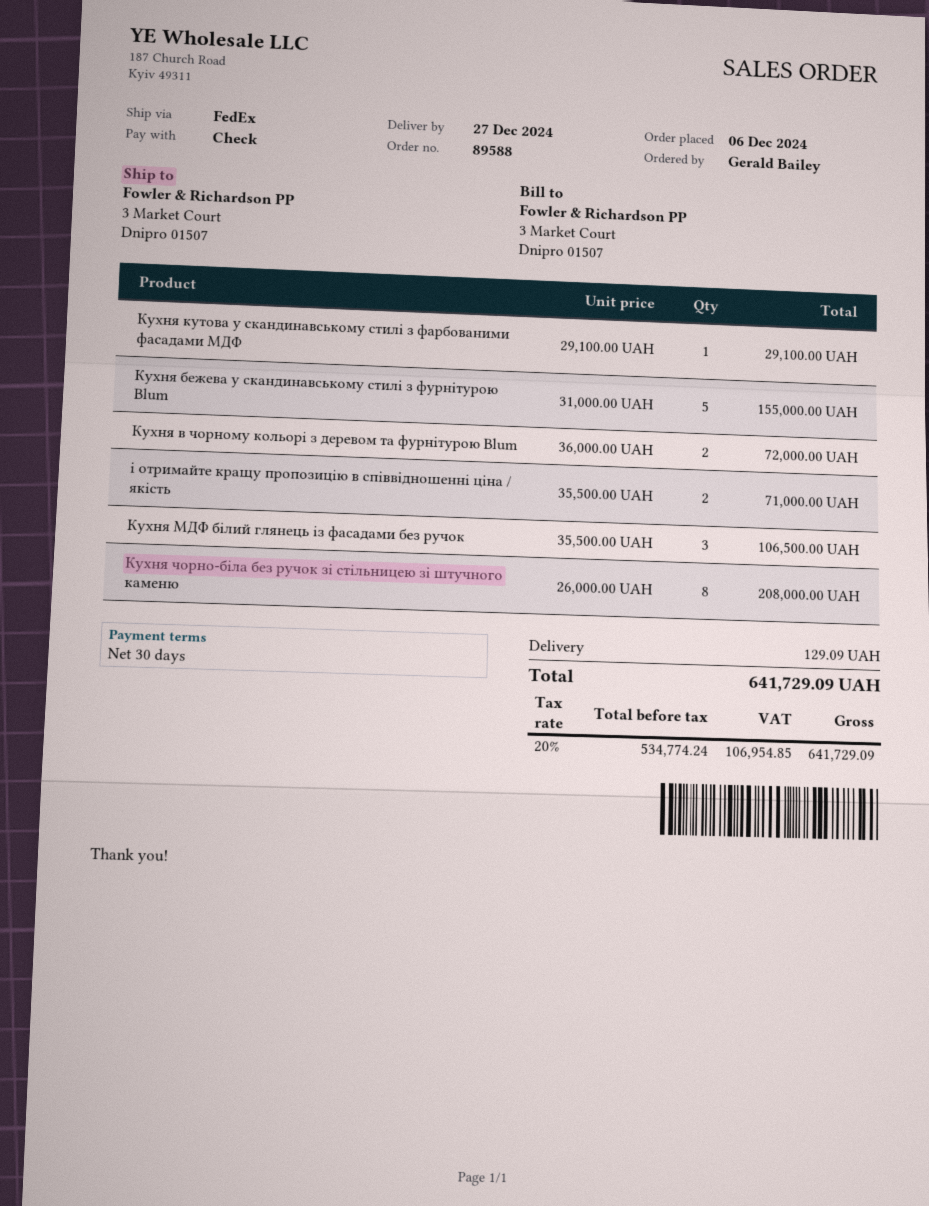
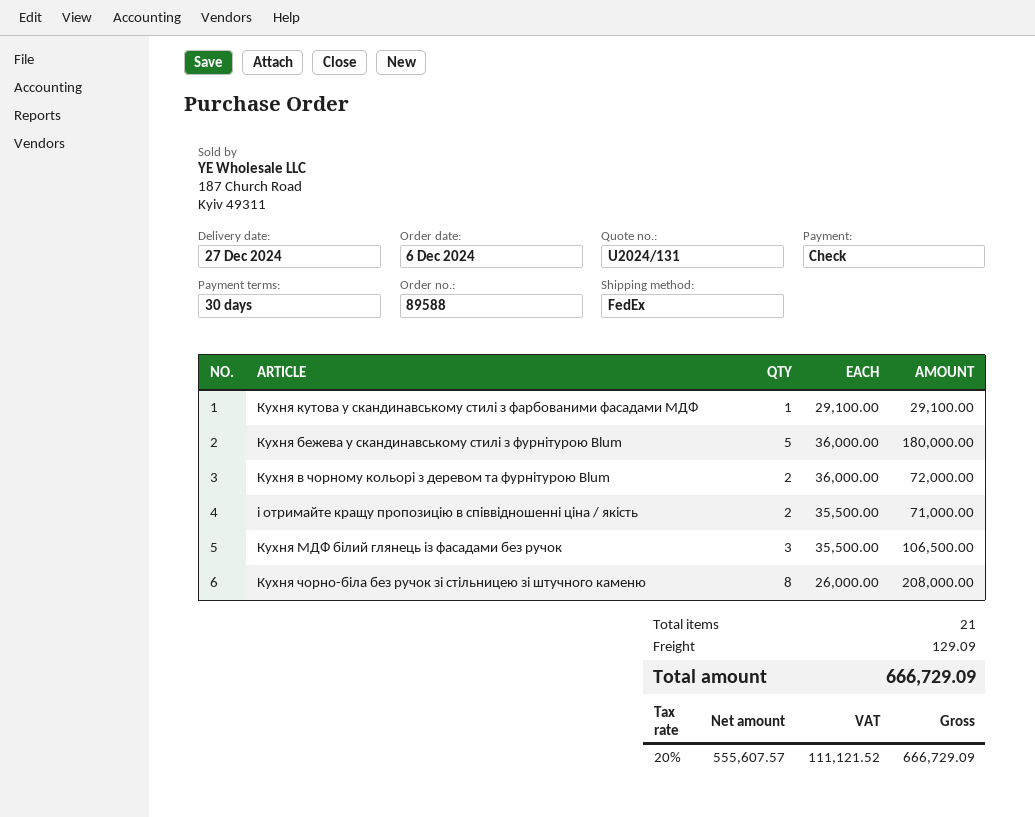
Кухня бежева у скандинавському стилі з фурнітурою Blum: 5 x 31000.00 = 155000.00 -> 5 x 36000.00 = 180000.00
net: 534774.24 -> 555607.57
tax: 20% = 106954.85 -> 20% = 111121.52
total: 641729.09 -> 666729.09

